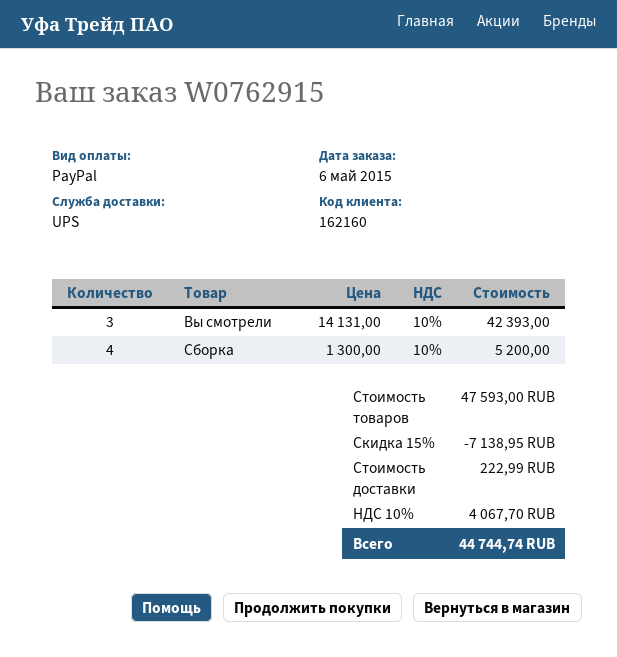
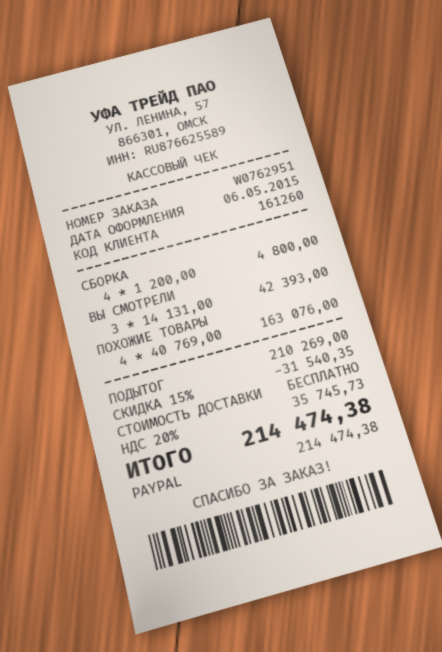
order number: W0762915 -> W0762951
customer number: 162160 -> 161260
Сборка: 4 x 1300.00 = 5200.00 -> 4 x 1200.00 = 4800.00
ПОХОЖИЕ ТОВАРЫ: none -> 4 x 40769.00 = 163076.00
subtotal: 47593.00 -> 210269.00
discount: 15% = 7138.95 -> 15% = 31540.35
shipping: 222.99 -> 0.00
tax: 10% = 4067.70 -> 20% = 35745.73
total: 44744.74 -> 214474.38

